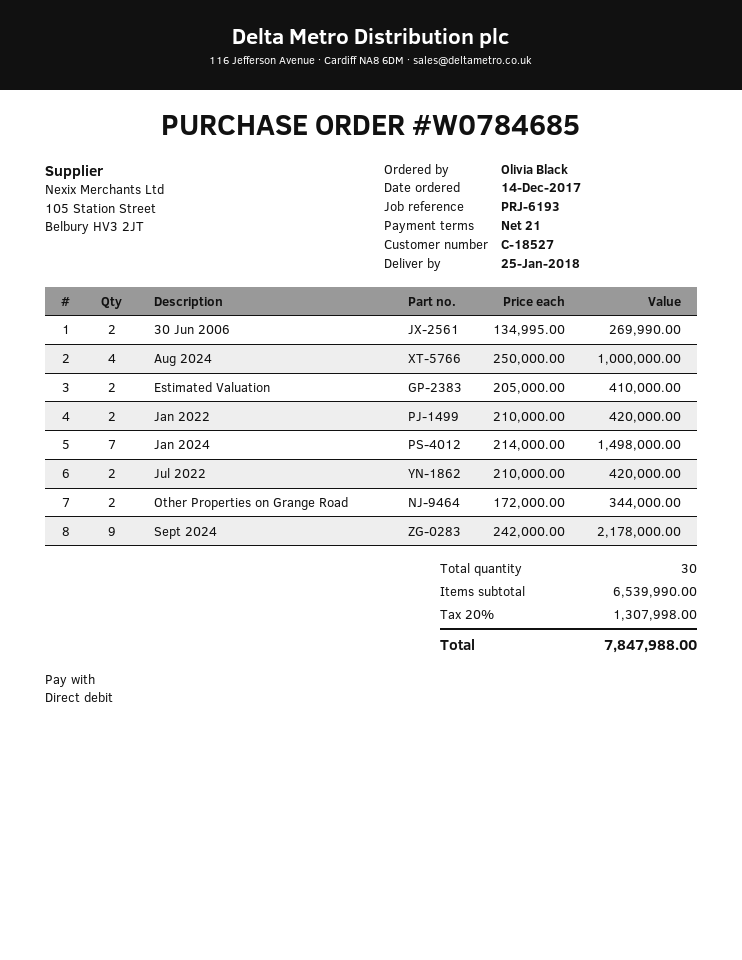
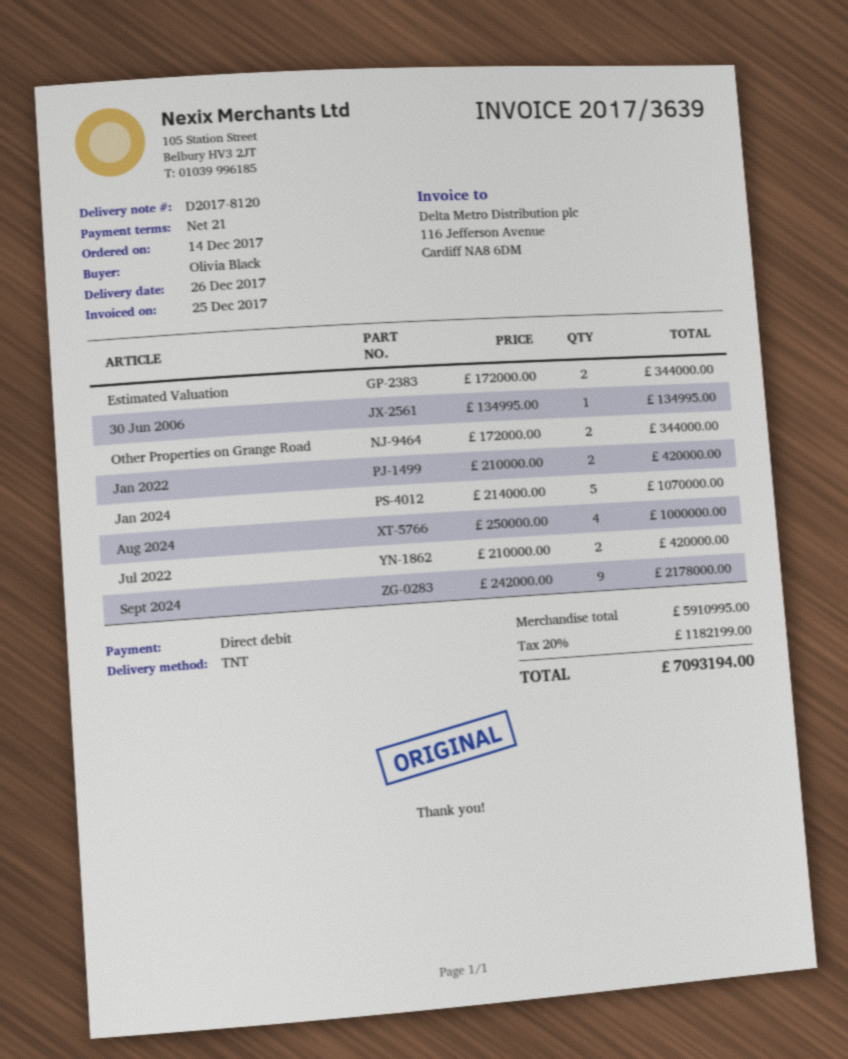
delivery date: 2018-01-25 -> 2017-12-26
30 Jun 2006: 2 x 134995.00 = 269990.00 -> 1 x 134995.00 = 134995.00
Estimated Valuation: 2 x 205000.00 = 410000.00 -> 2 x 172000.00 = 344000.00
Jan 2024: 7 x 214000.00 = 1498000.00 -> 5 x 214000.00 = 1070000.00
subtotal: 6539990.00 -> 5910995.00
tax: 20% = 1307998.00 -> 20% = 1182199.00
total: 7847988.00 -> 7093194.00

